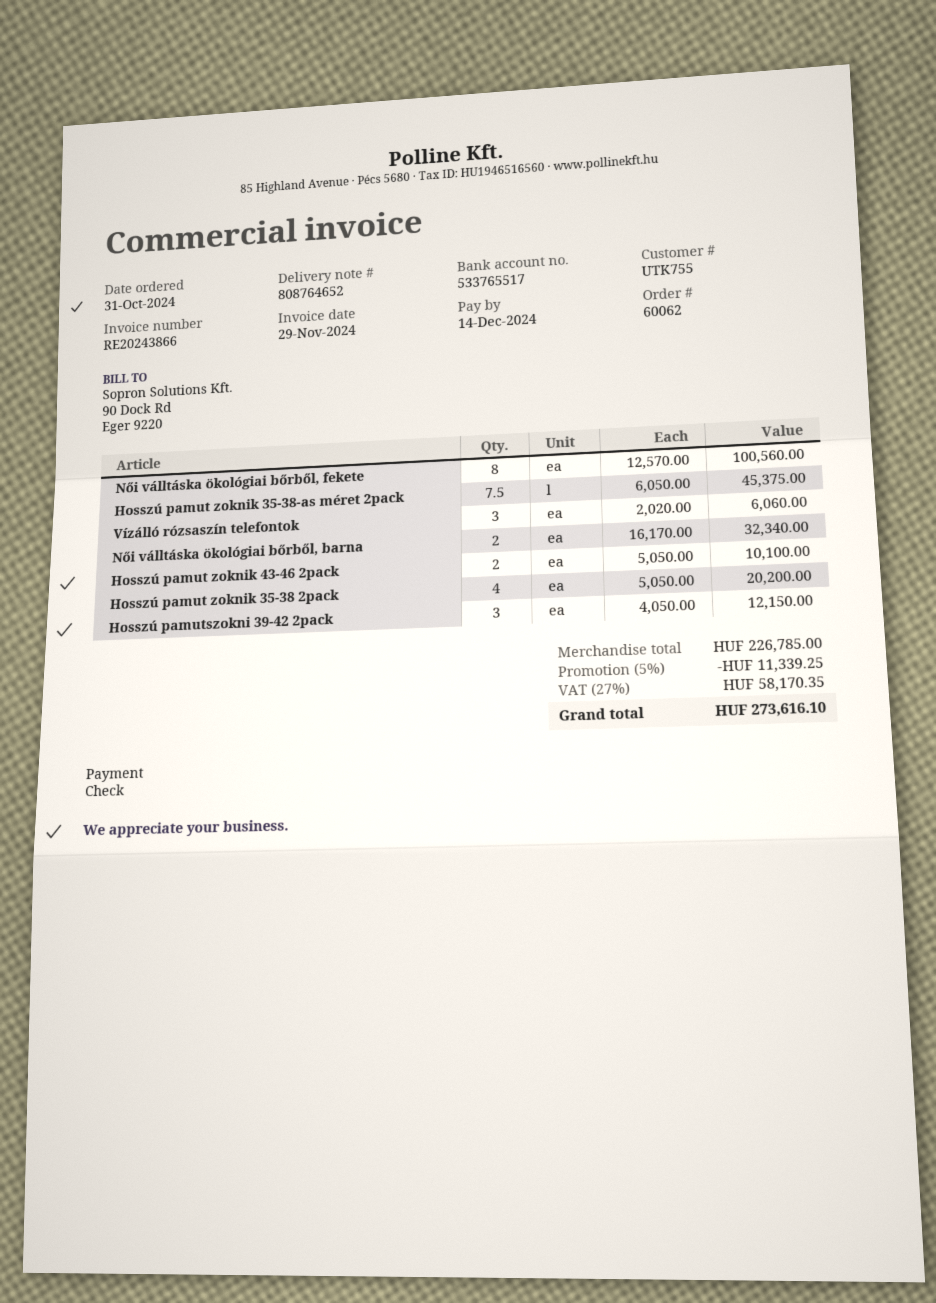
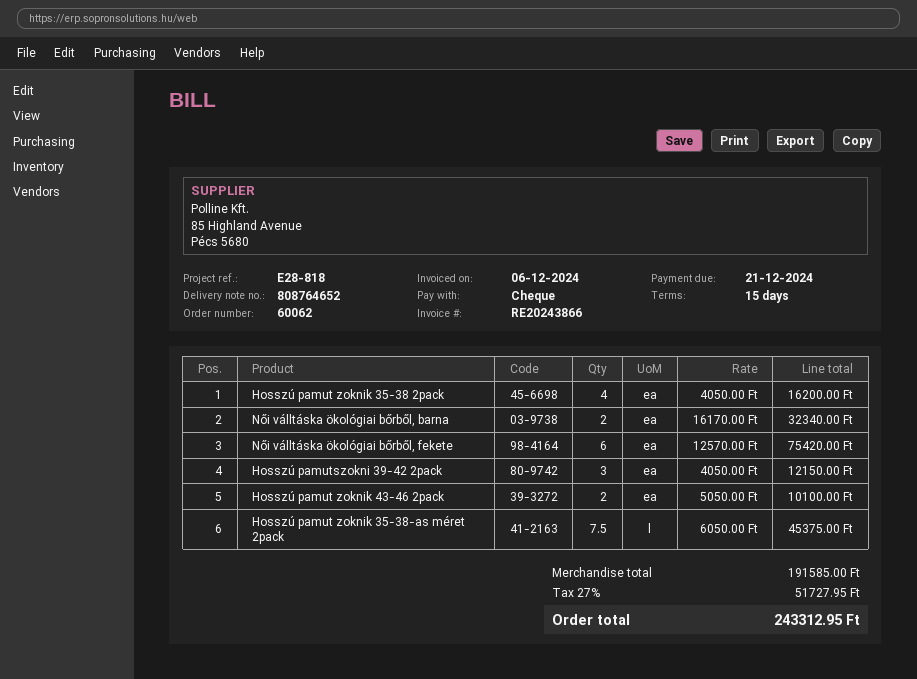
invoice date: 2024-11-29 -> 2024-12-06
due date: 2024-12-14 -> 2024-12-21
Női válltáska ökológiai bőrből, fekete: 8 x 12570.00 = 100560.00 -> 6 x 12570.00 = 75420.00
Vízálló rózsaszín telefontok: 3 x 2020.00 = 6060.00 -> none
Hosszú pamut zoknik 35-38 2pack: 4 x 5050.00 = 20200.00 -> 4 x 4050.00 = 16200.00
subtotal: 226785.00 -> 191585.00
discount: 5% = 11339.25 -> none
tax: 27% = 58170.35 -> 27% = 51727.95
total: 273616.10 -> 243312.95

